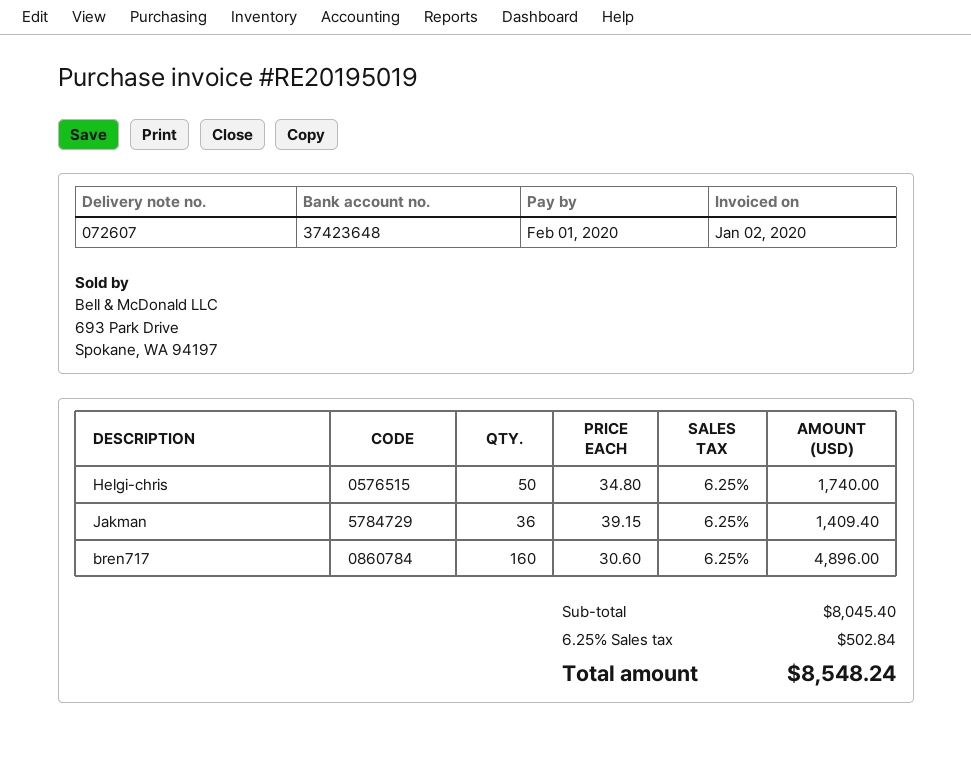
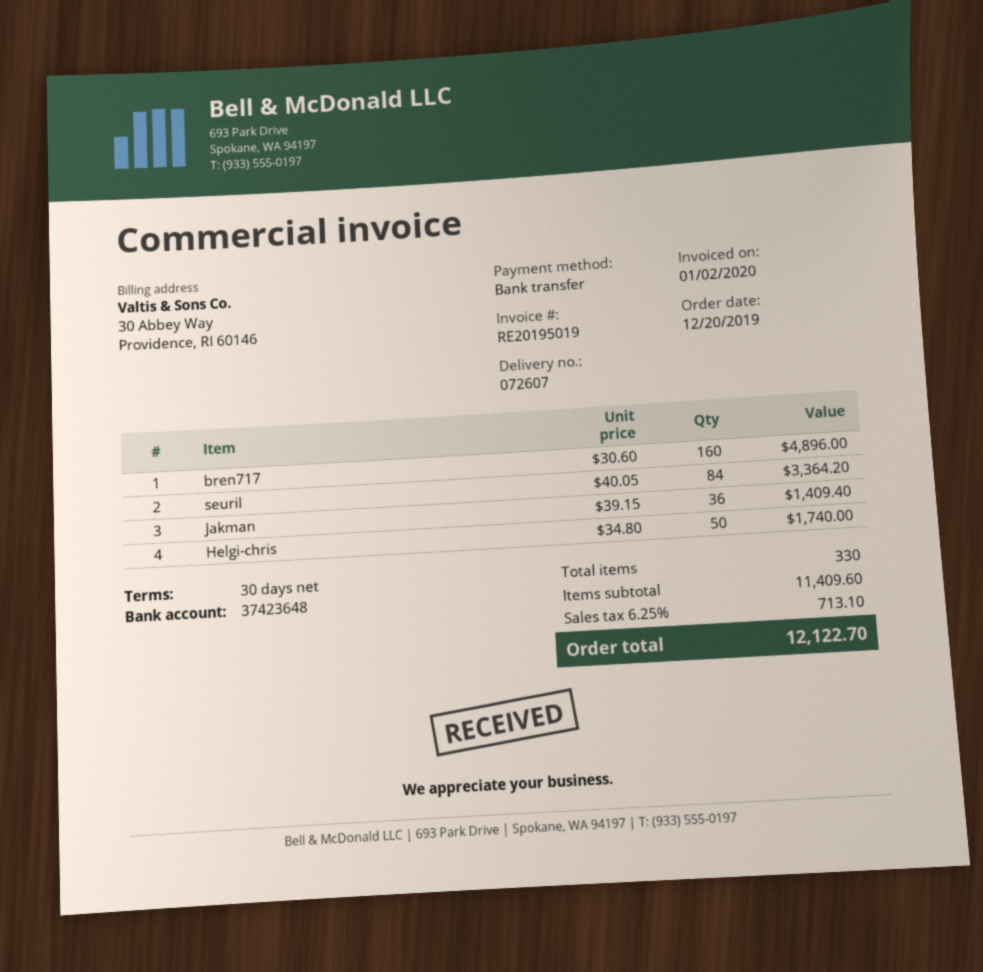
seuril: none -> 84 x 40.05 = 3364.20
subtotal: 8045.40 -> 11409.60
tax: 6.25% = 502.84 -> 6.25% = 713.10
total: 8548.24 -> 12122.70

